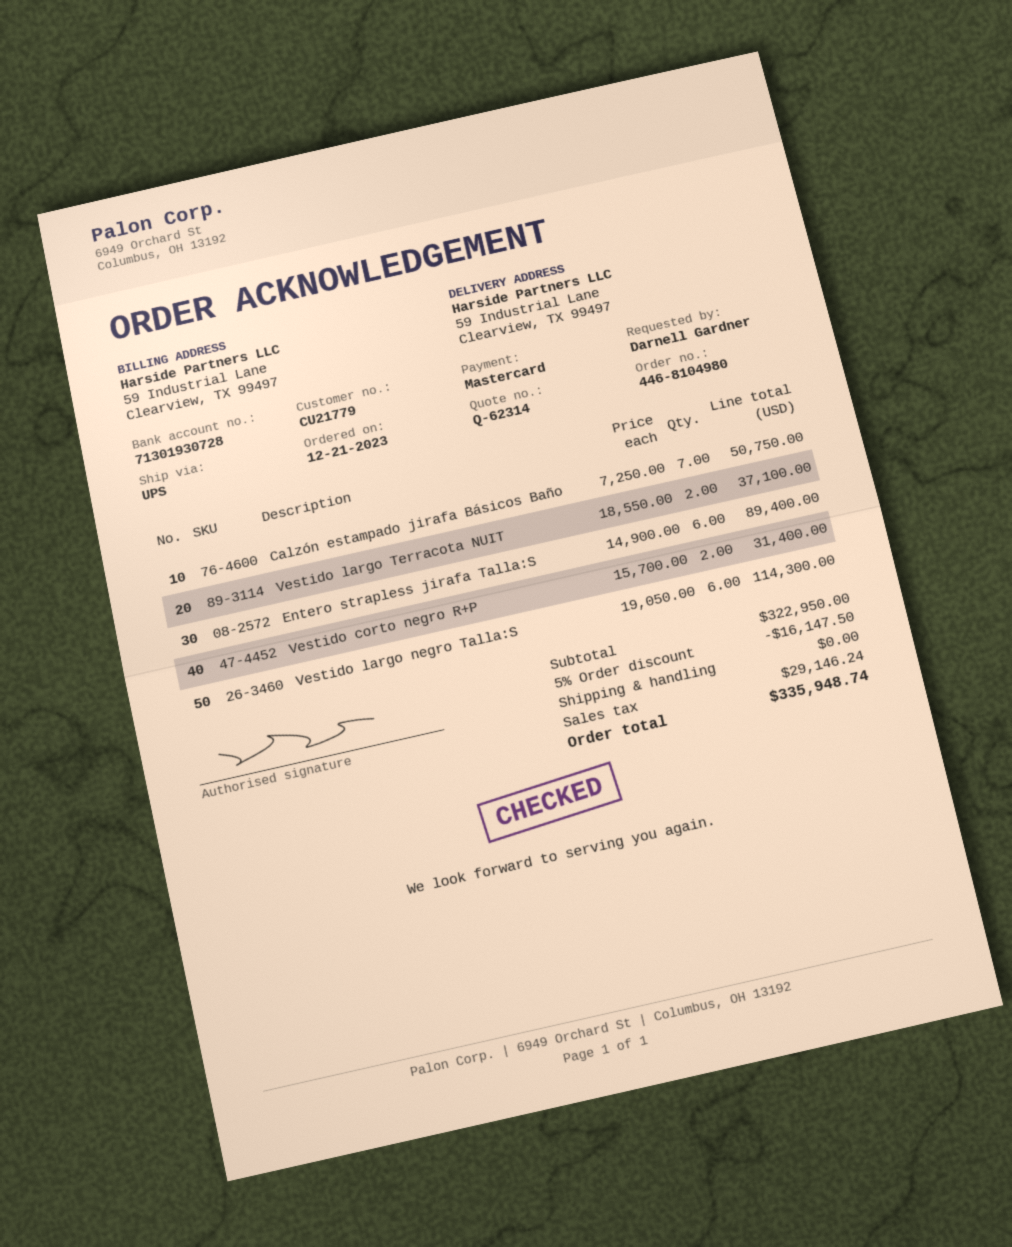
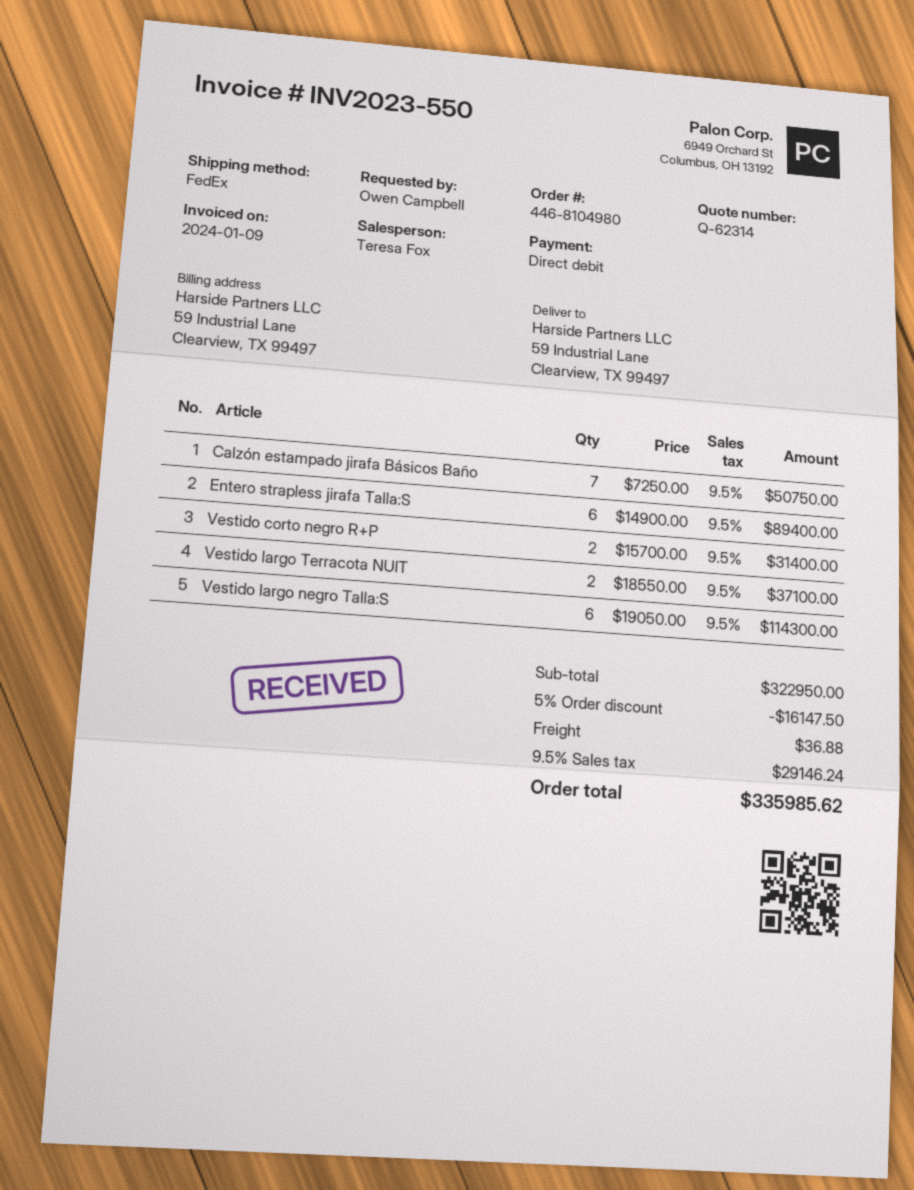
ordered by: Darnell Gardner -> Owen Campbell
payment method: Mastercard -> direct debit
shipping method: UPS -> FedEx
shipping: 0.00 -> 36.88
total: 335948.74 -> 335985.62

